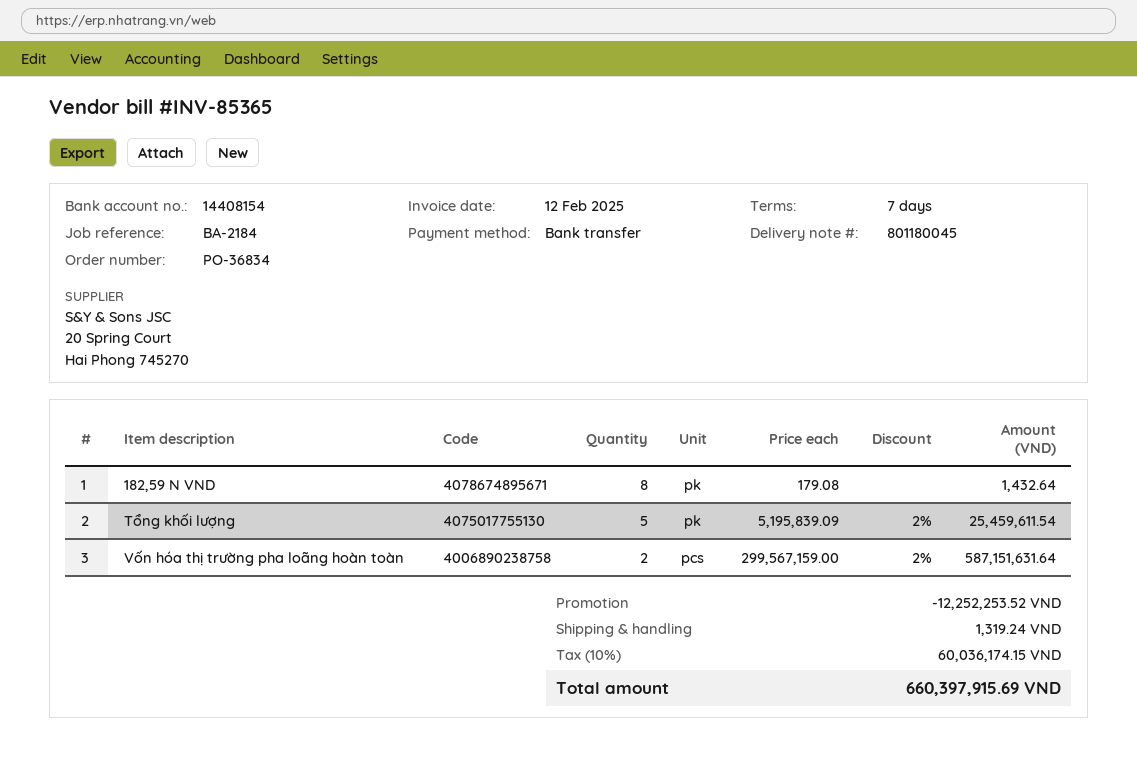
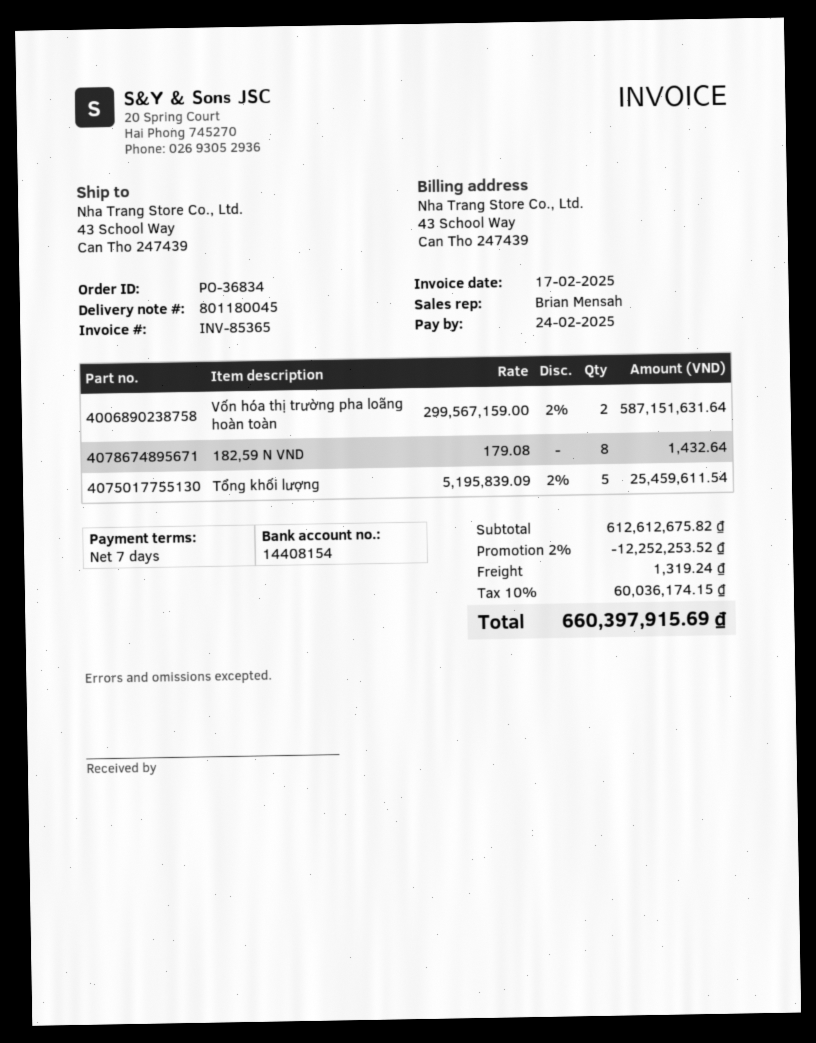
invoice date: 2025-02-12 -> 2025-02-17

